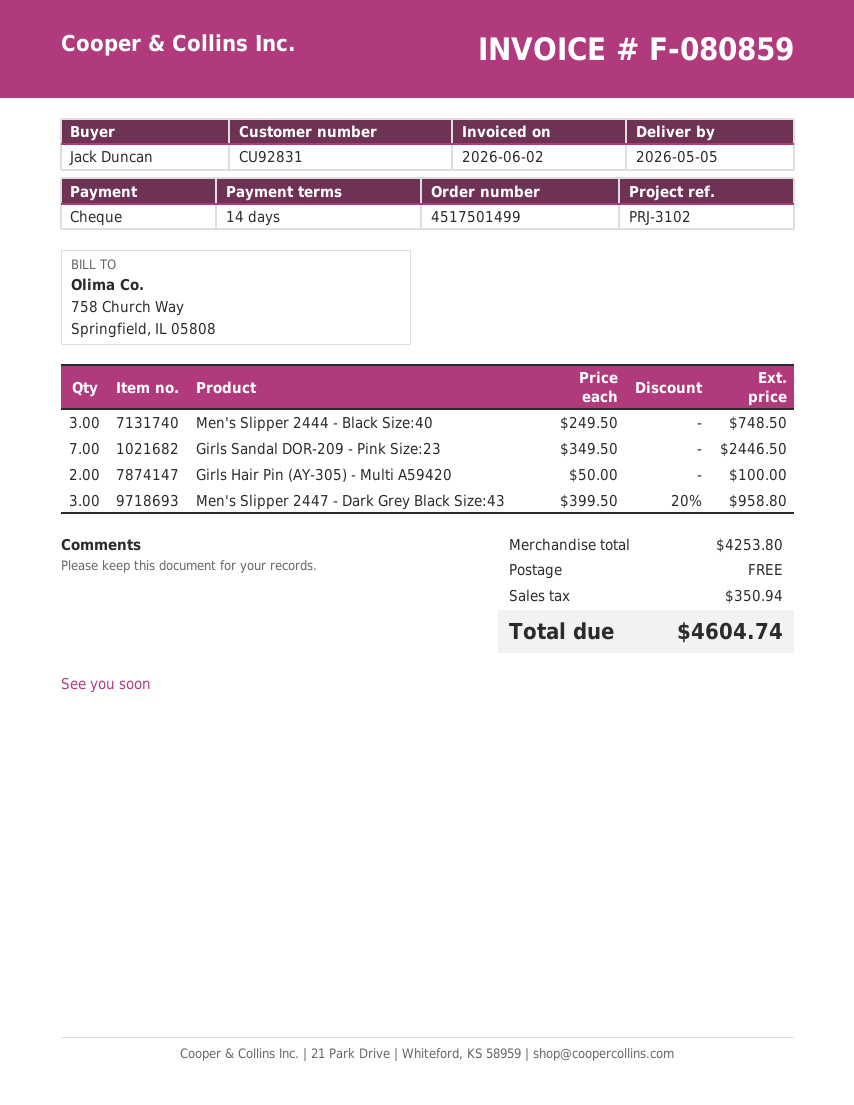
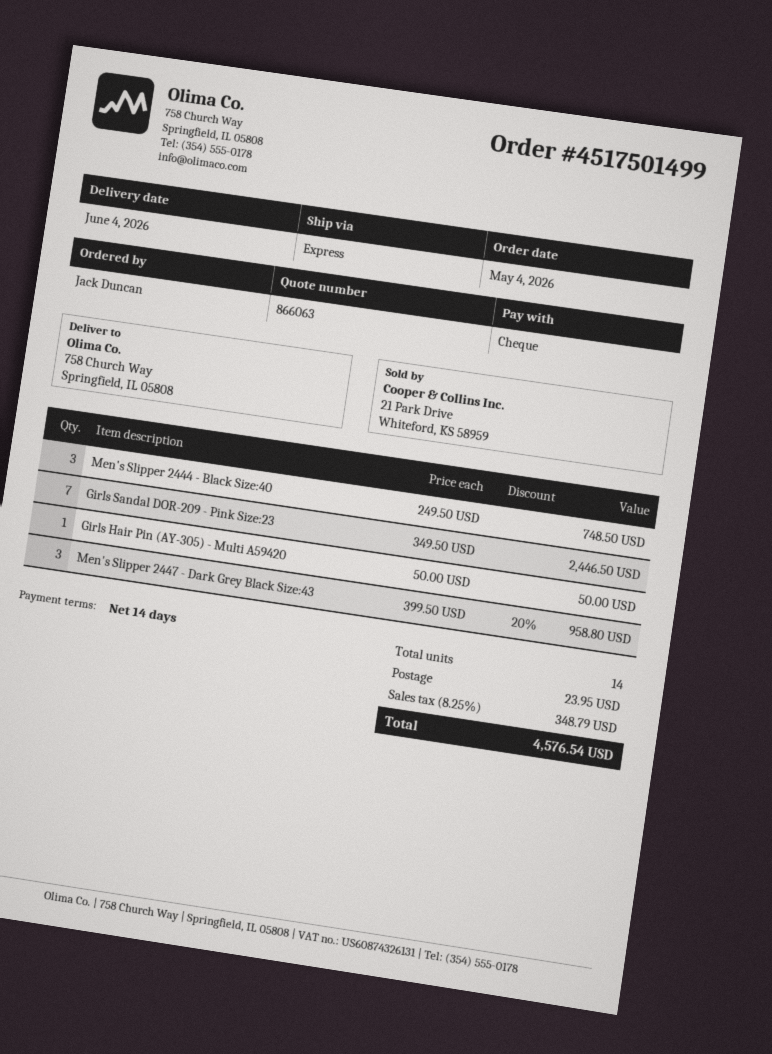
delivery date: 2026-05-05 -> 2026-06-04
Girls Hair Pin (AY-305) - Multi A59420: 2 x 50.00 = 100.00 -> 1 x 50.00 = 50.00
shipping: 0.00 -> 23.95
tax: 350.94 -> 348.79
total: 4604.74 -> 4576.54

